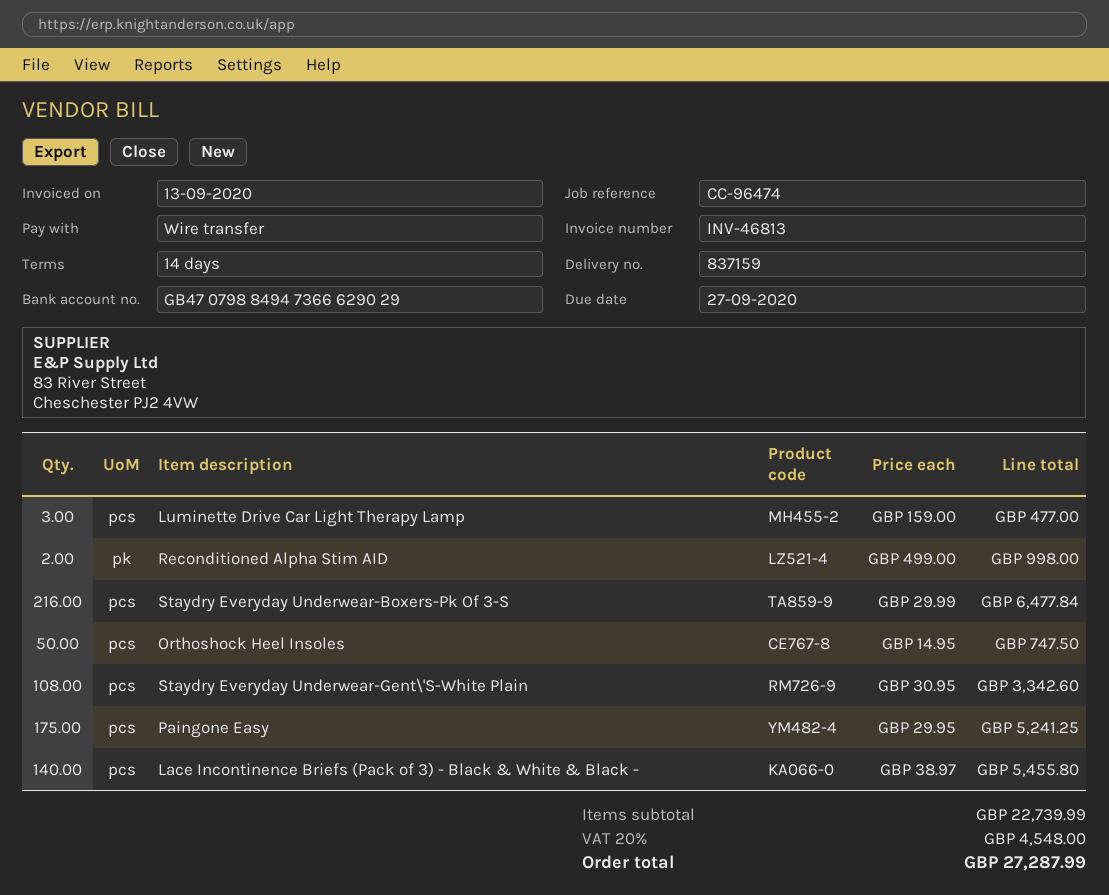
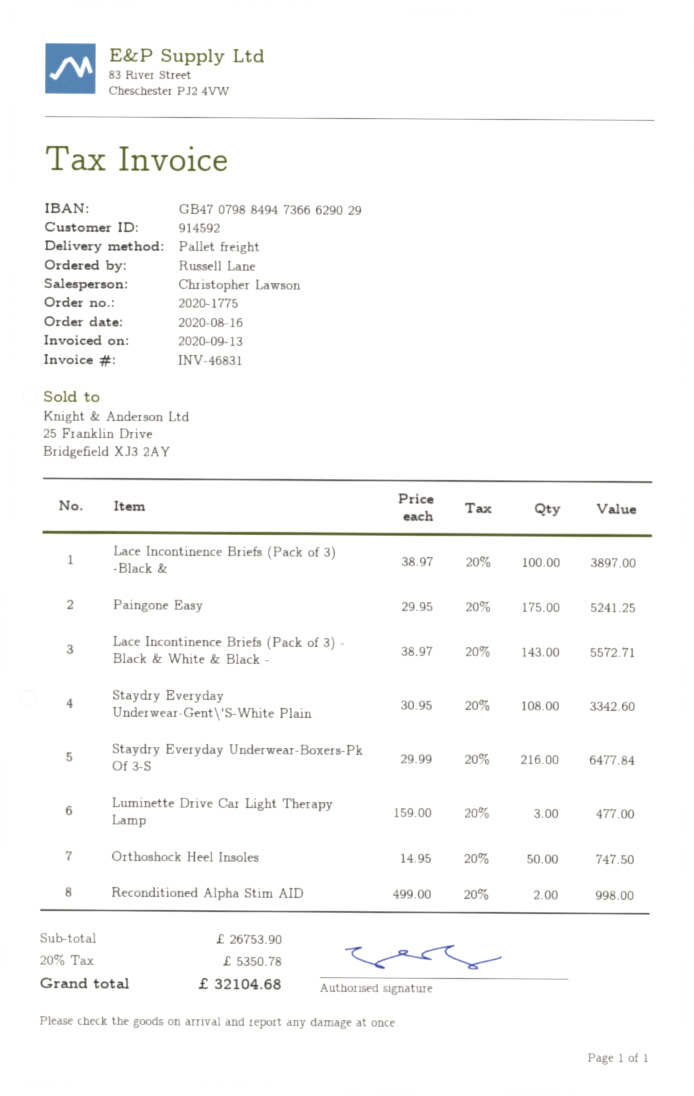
invoice number: INV-46813 -> INV-46831
Lace Incontinence Briefs (Pack of 3) - Black & White & Black -: 140 x 38.97 = 5455.80 -> 143 x 38.97 = 5572.71
Lace Incontinence Briefs (Pack of 3) -Black &: none -> 100 x 38.97 = 3897.00
subtotal: 22739.99 -> 26753.90
tax: 20% = 4548.00 -> 20% = 5350.78
total: 27287.99 -> 32104.68

